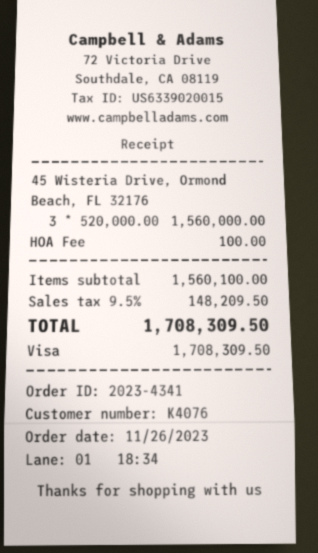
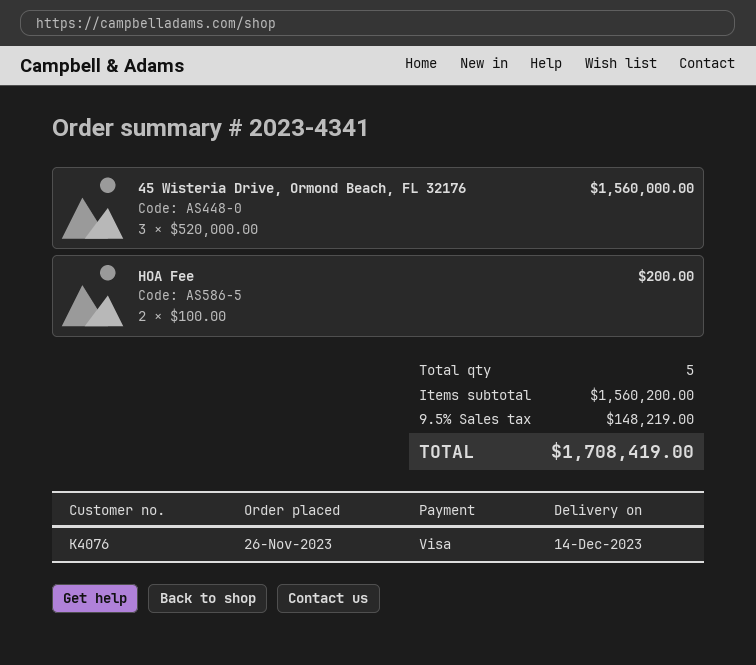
HOA Fee: 1 x 100.00 = 100.00 -> 2 x 100.00 = 200.00
subtotal: 1560100.00 -> 1560200.00
tax: 9.5% = 148209.50 -> 9.5% = 148219.00
total: 1708309.50 -> 1708419.00

